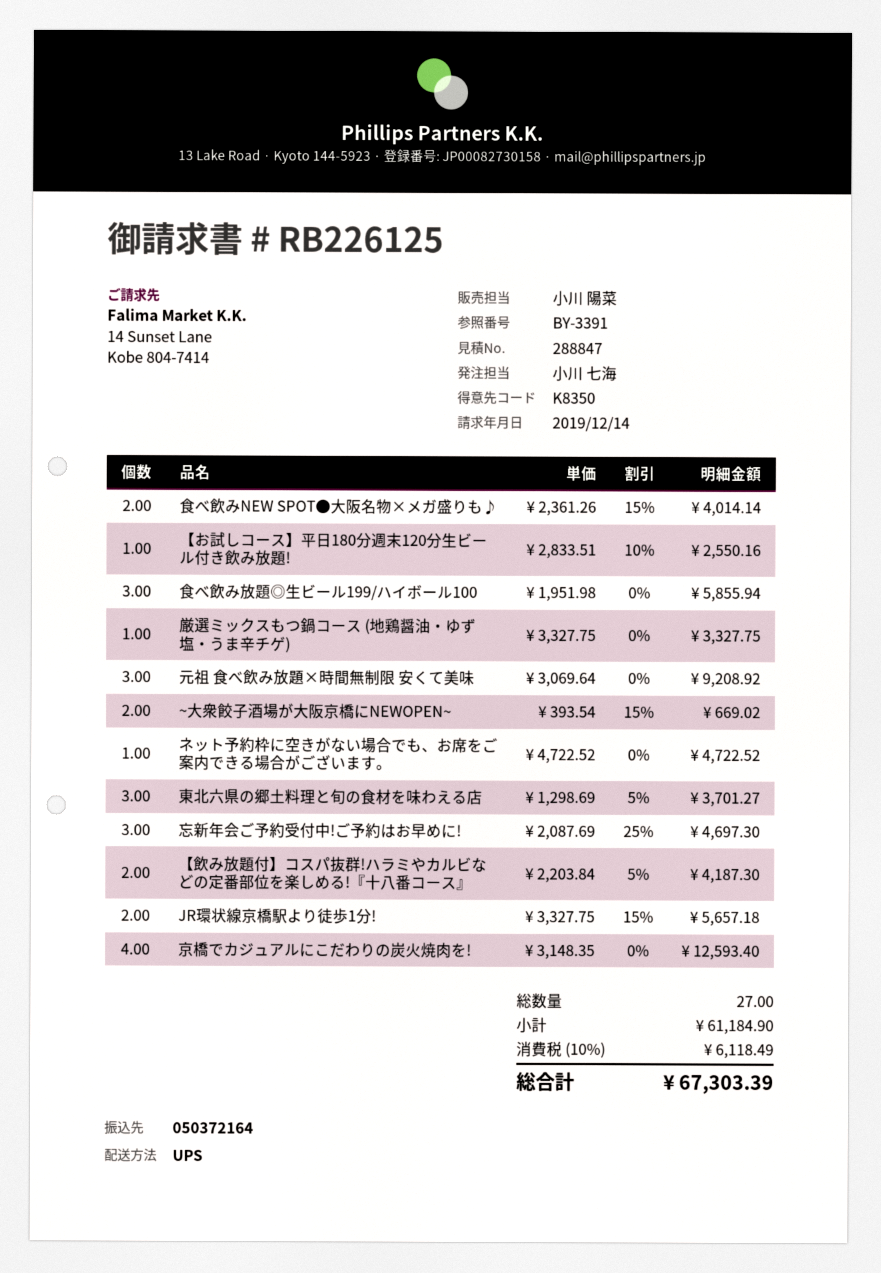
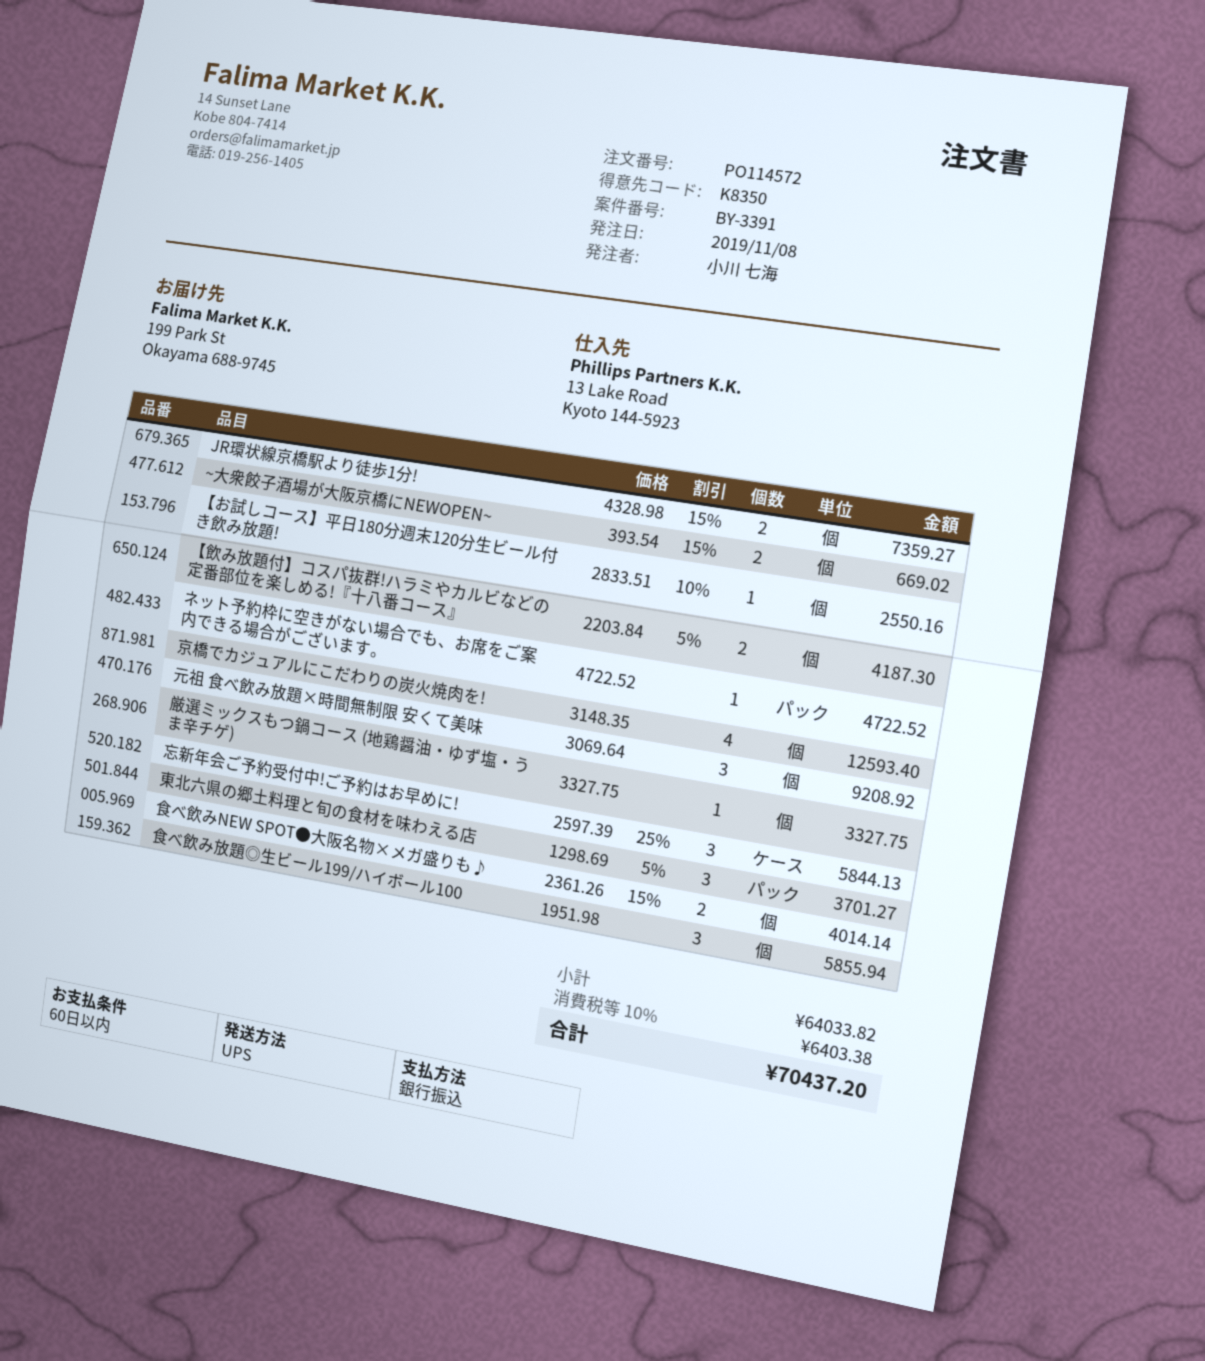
忘新年会ご予約受付中!ご予約はお早めに!: 3 x 2087.69 - 25% = 4697.30 -> 3 x 2597.39 - 25% = 5844.13
JR環状線京橋駅より徒歩1分!: 2 x 3327.75 - 15% = 5657.18 -> 2 x 4328.98 - 15% = 7359.27
subtotal: 61184.90 -> 64033.82
tax: 10% = 6118.49 -> 10% = 6403.38
total: 67303.39 -> 70437.20

